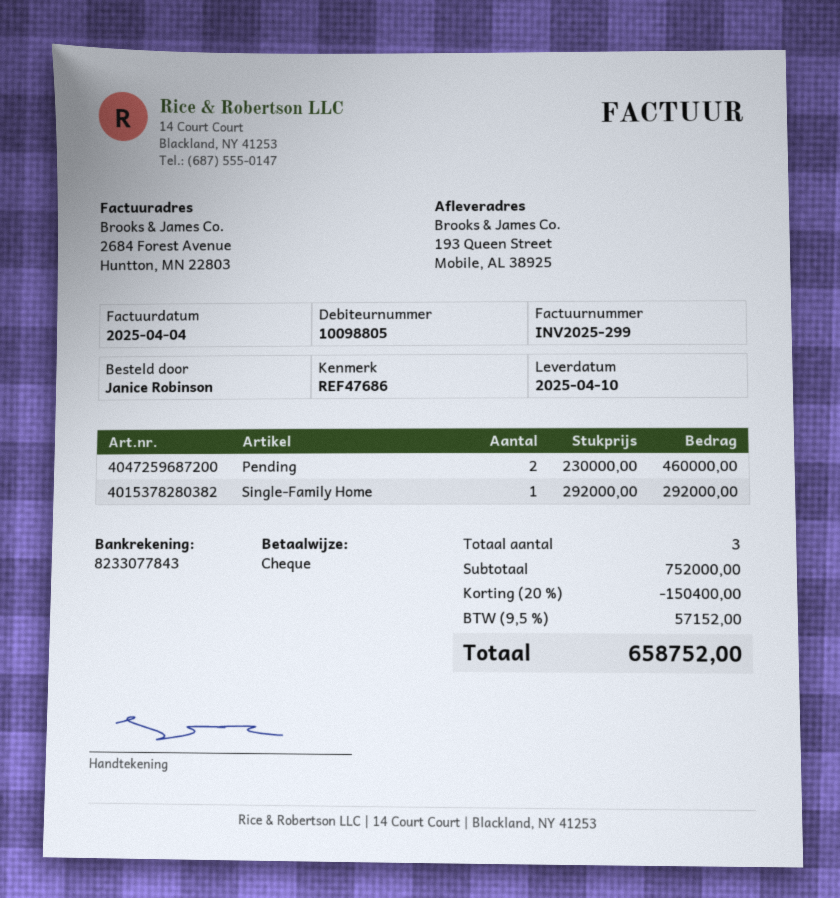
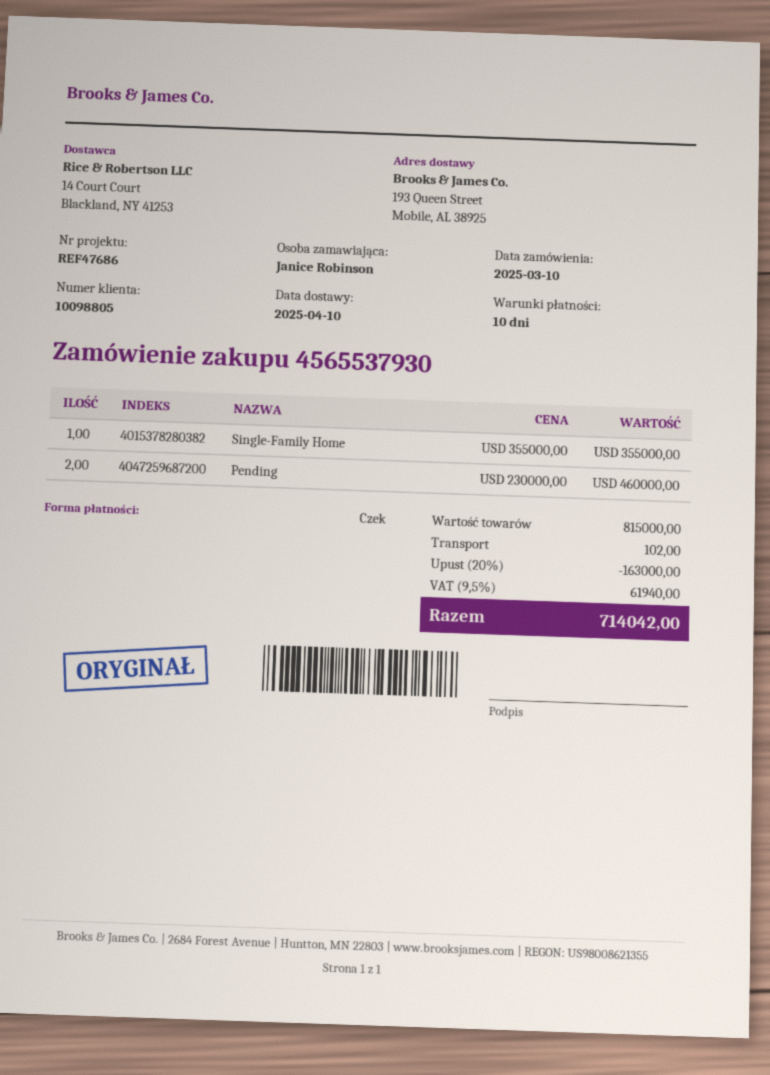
Single-Family Home: 1 x 292000.00 = 292000.00 -> 1 x 355000.00 = 355000.00
subtotal: 752000.00 -> 815000.00
discount: 20% = 150400.00 -> 20% = 163000.00
shipping: none -> 102.00
tax: 9.5% = 57152.00 -> 9.5% = 61940.00
total: 658752.00 -> 714042.00

